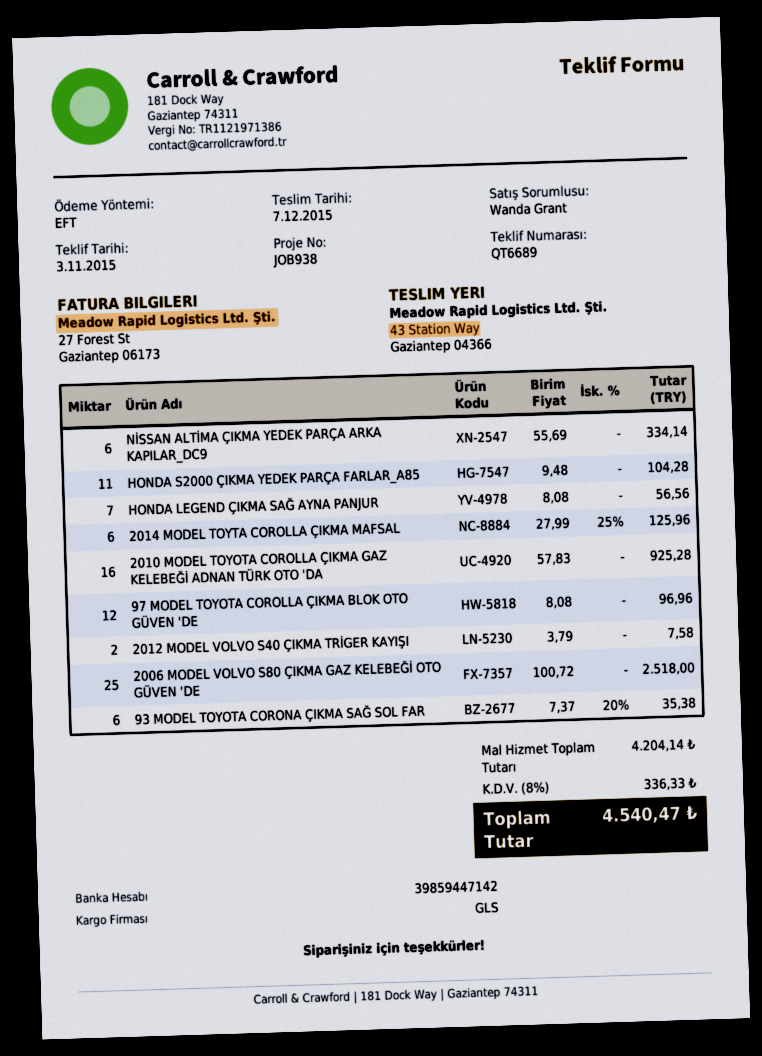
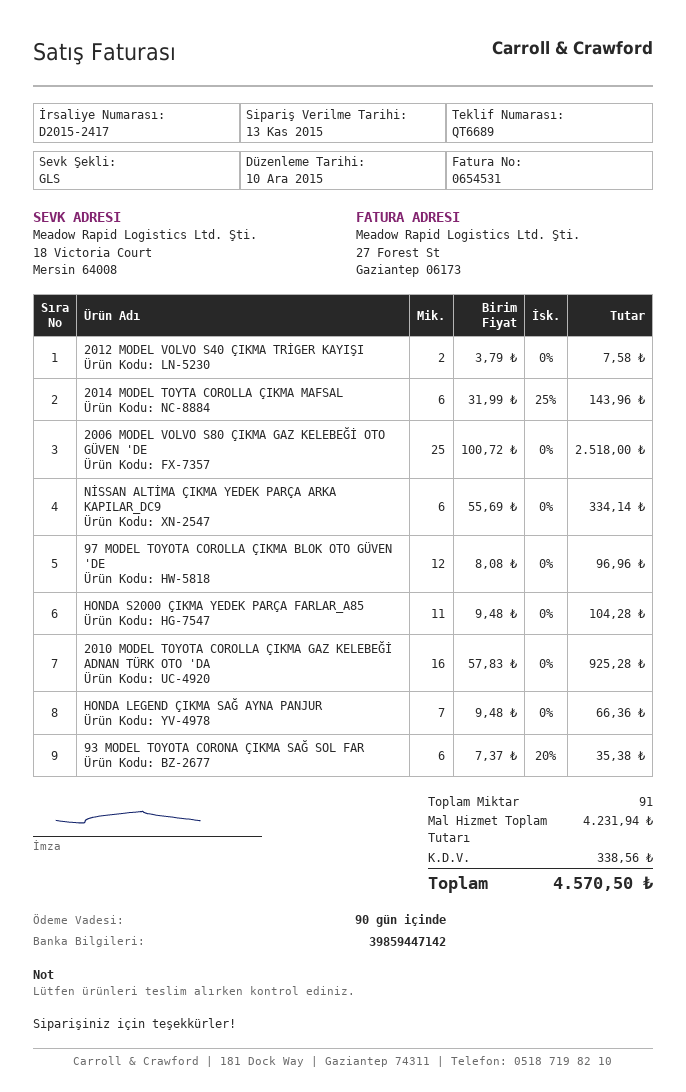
ship to: 43 Station Way, Gaziantep 04366 -> 18 Victoria Court, Mersin 64008
HONDA LEGEND ÇIKMA SAĞ AYNA PANJUR: 7 x 8.08 = 56.56 -> 7 x 9.48 = 66.36
2014 MODEL TOYTA COROLLA ÇIKMA MAFSAL: 6 x 27.99 - 25% = 125.96 -> 6 x 31.99 - 25% = 143.96
subtotal: 4204.14 -> 4231.94
tax: 336.33 -> 338.56
total: 4540.47 -> 4570.50

